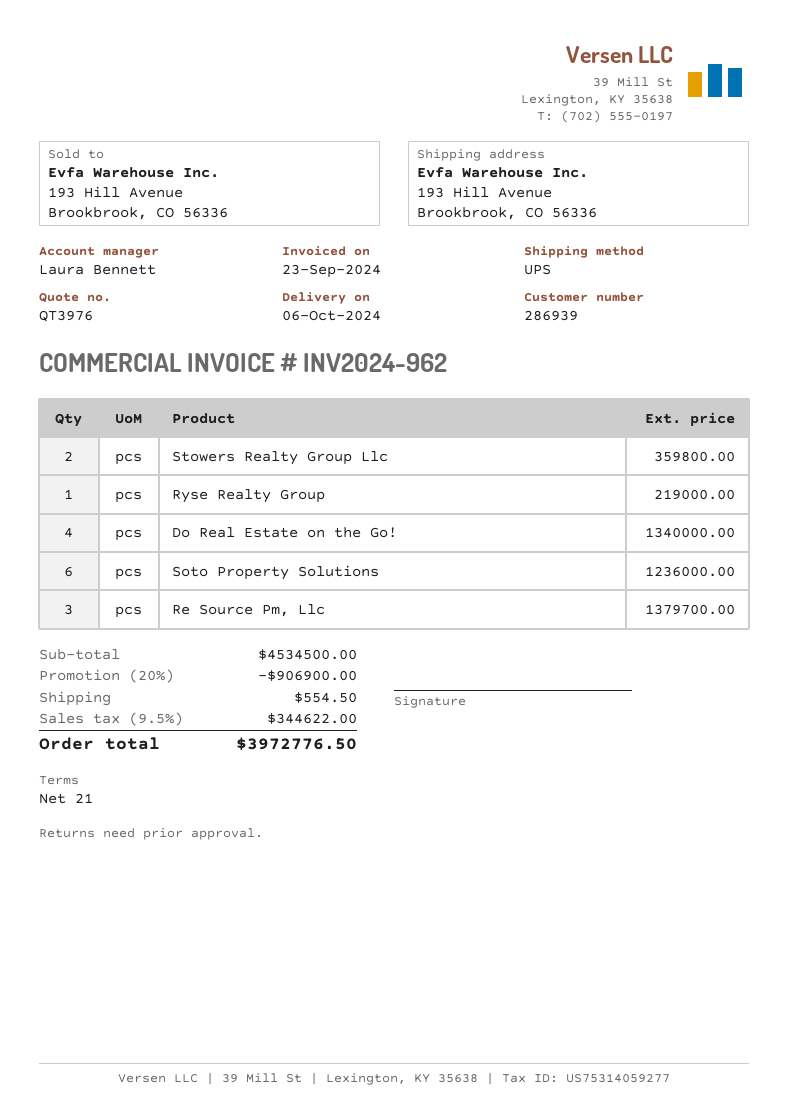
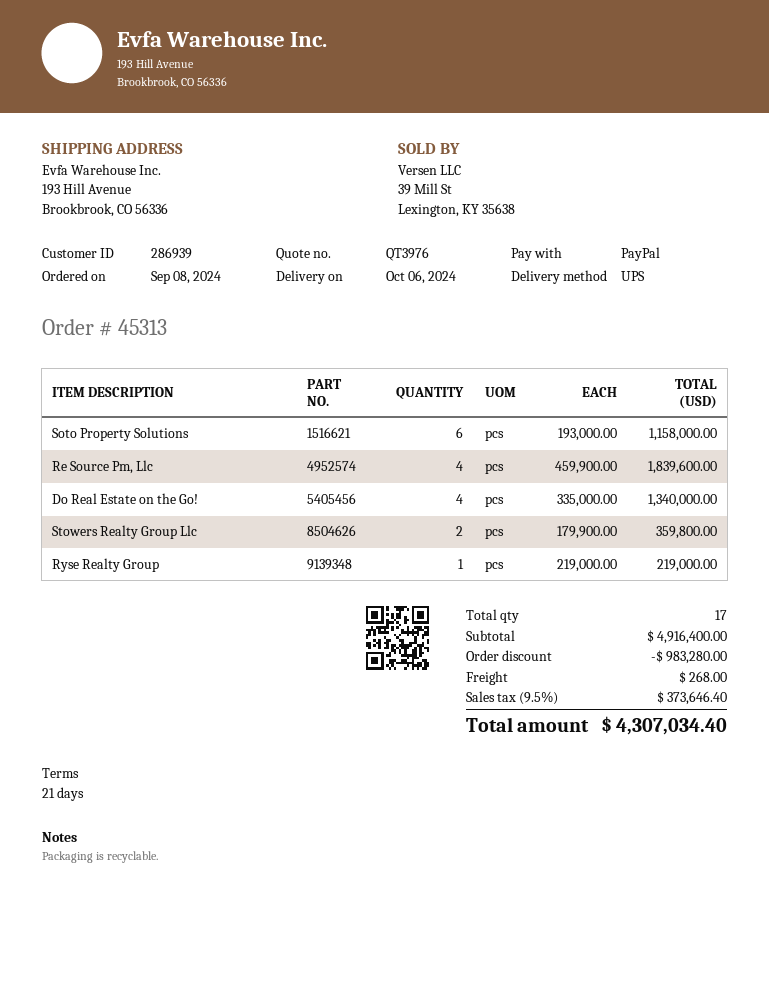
Soto Property Solutions: 6 for 1236000.00 -> 6 for 1158000.00
Re Source Pm, Llc: 3 for 1379700.00 -> 4 for 1839600.00
subtotal: 4534500.00 -> 4916400.00
discount: 906900.00 -> 983280.00
shipping: 554.50 -> 268.00
tax: 9.5% = 344622.00 -> 9.5% = 373646.40
total: 3972776.50 -> 4307034.40

